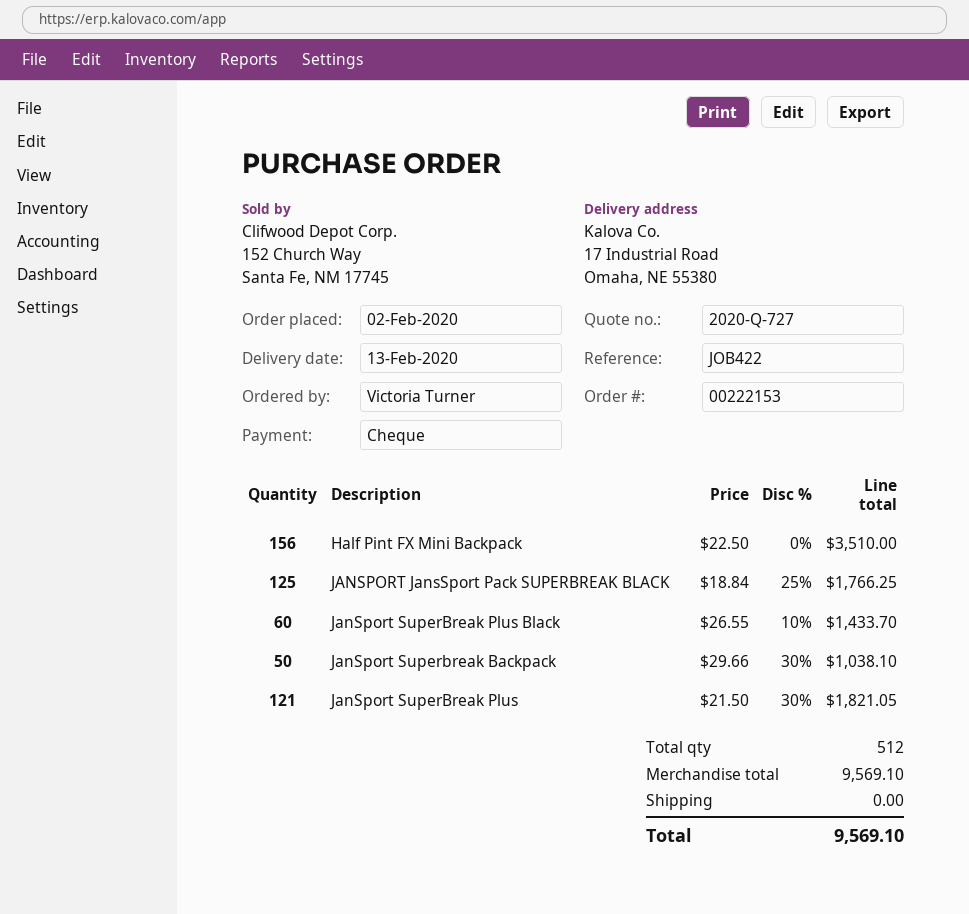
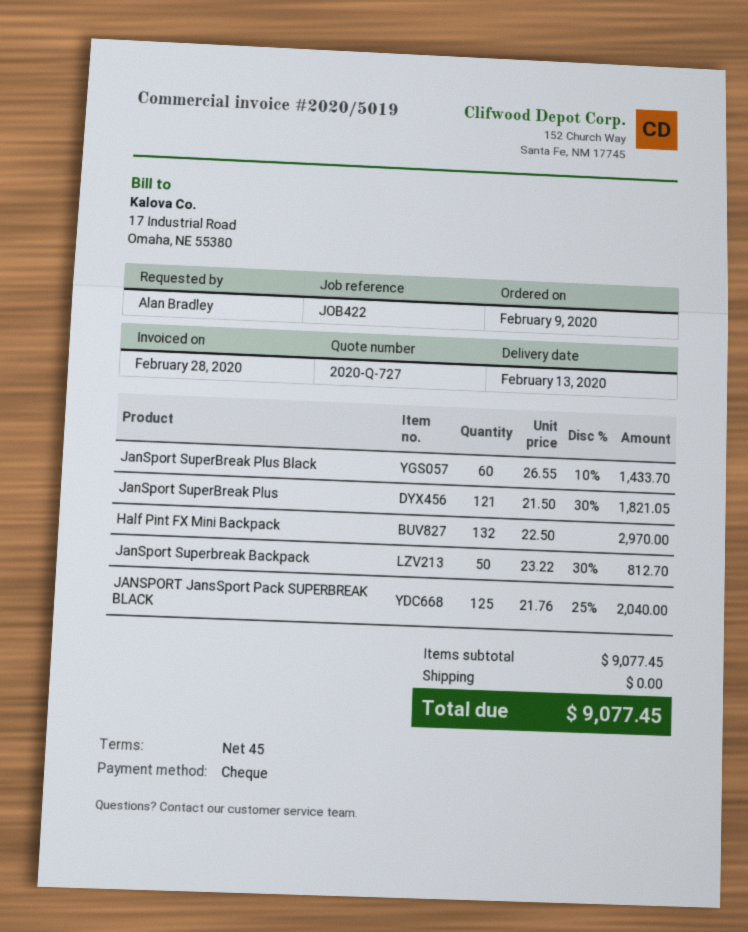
order date: 2020-02-02 -> 2020-02-09
ordered by: Victoria Turner -> Alan Bradley
Half Pint FX Mini Backpack: 156 x 22.50 = 3510.00 -> 132 x 22.50 = 2970.00
JANSPORT JansSport Pack SUPERBREAK BLACK: 125 x 18.84 - 25% = 1766.25 -> 125 x 21.76 - 25% = 2040.00
JanSport Superbreak Backpack: 50 x 29.66 - 30% = 1038.10 -> 50 x 23.22 - 30% = 812.70
subtotal: 9569.10 -> 9077.45
total: 9569.10 -> 9077.45

